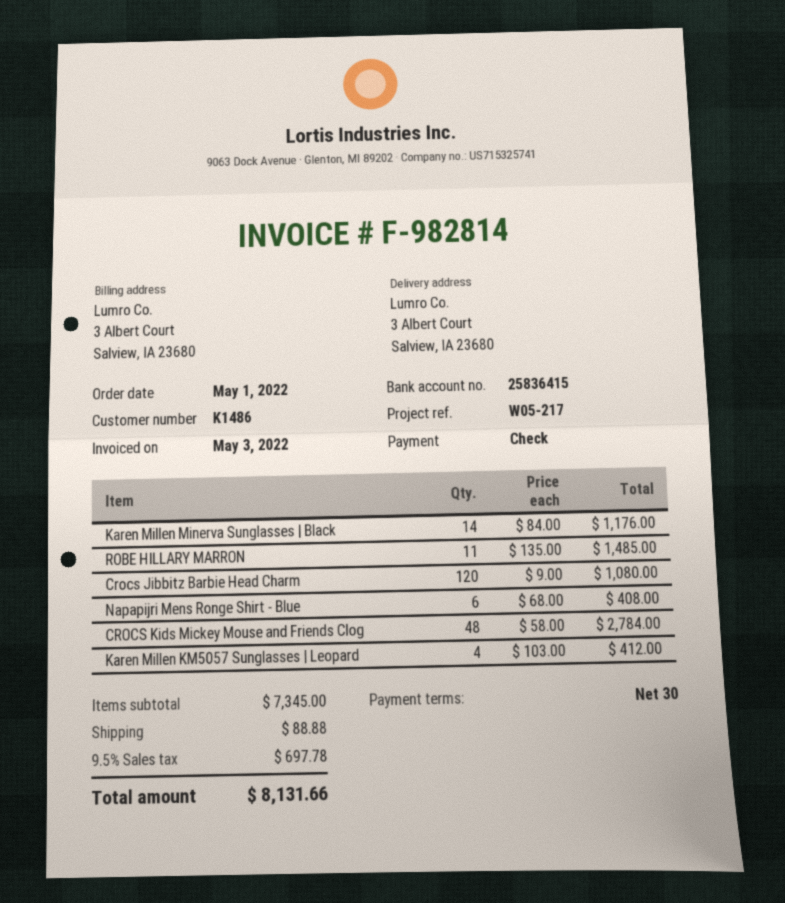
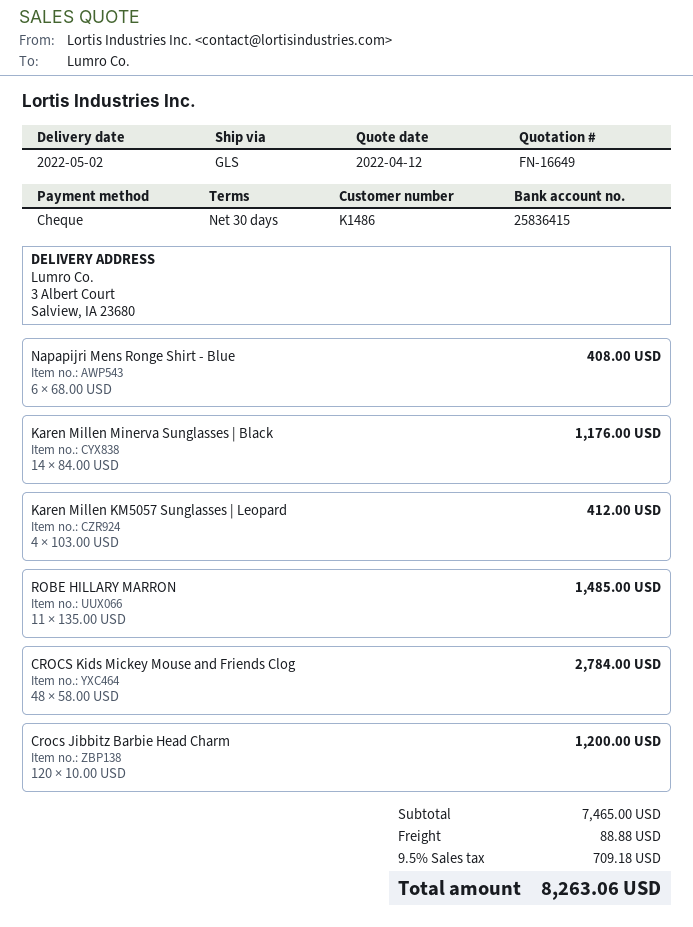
Crocs Jibbitz Barbie Head Charm: 120 x 9.00 = 1080.00 -> 120 x 10.00 = 1200.00
subtotal: 7345.00 -> 7465.00
tax: 9.5% = 697.78 -> 9.5% = 709.18
total: 8131.66 -> 8263.06

